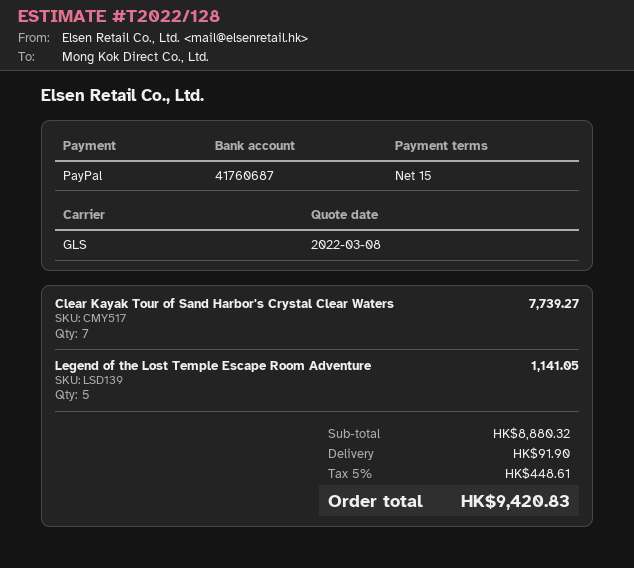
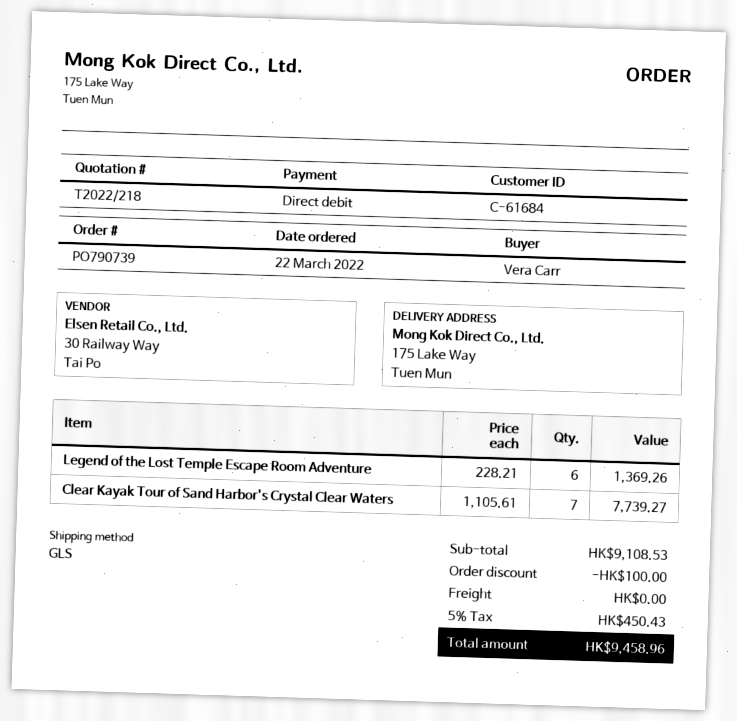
quote number: T2022/128 -> T2022/218
payment method: PayPal -> direct debit
Legend of the Lost Temple Escape Room Adventure: 5 for 1141.05 -> 6 for 1369.26
subtotal: 8880.32 -> 9108.53
discount: none -> 100.00
shipping: 91.90 -> 0.00
tax: 5% = 448.61 -> 5% = 450.43
total: 9420.83 -> 9458.96

